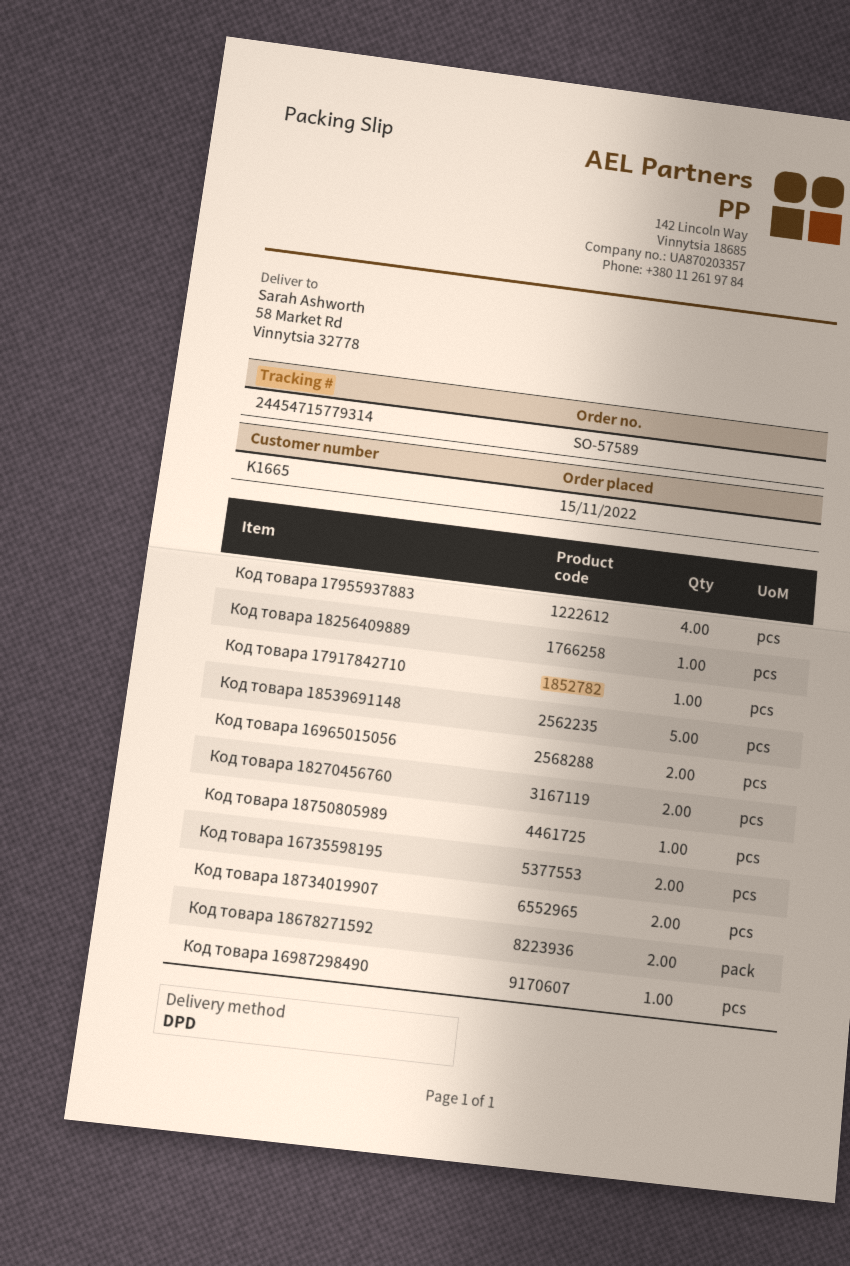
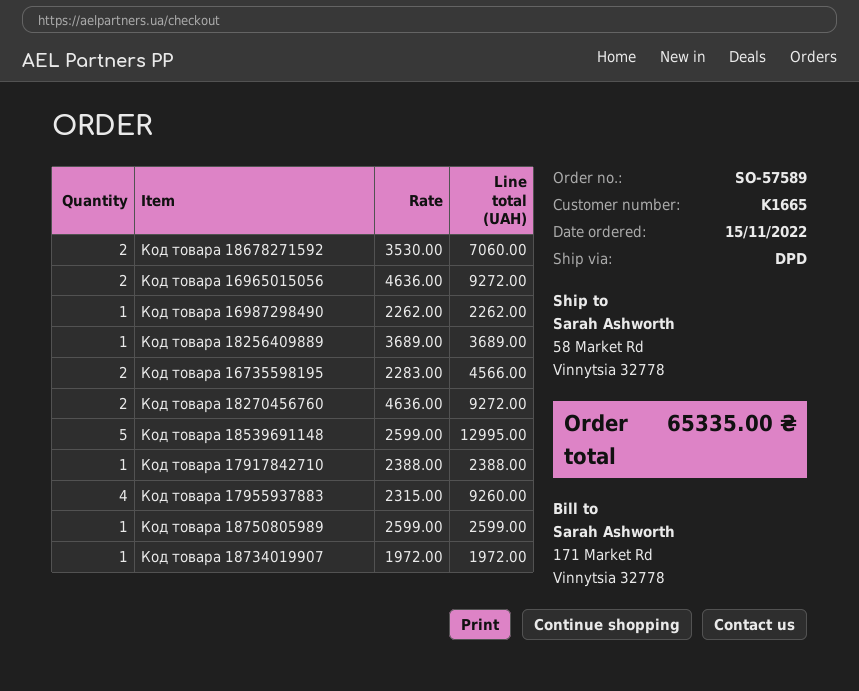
Код товара 18734019907: 2 -> 1

